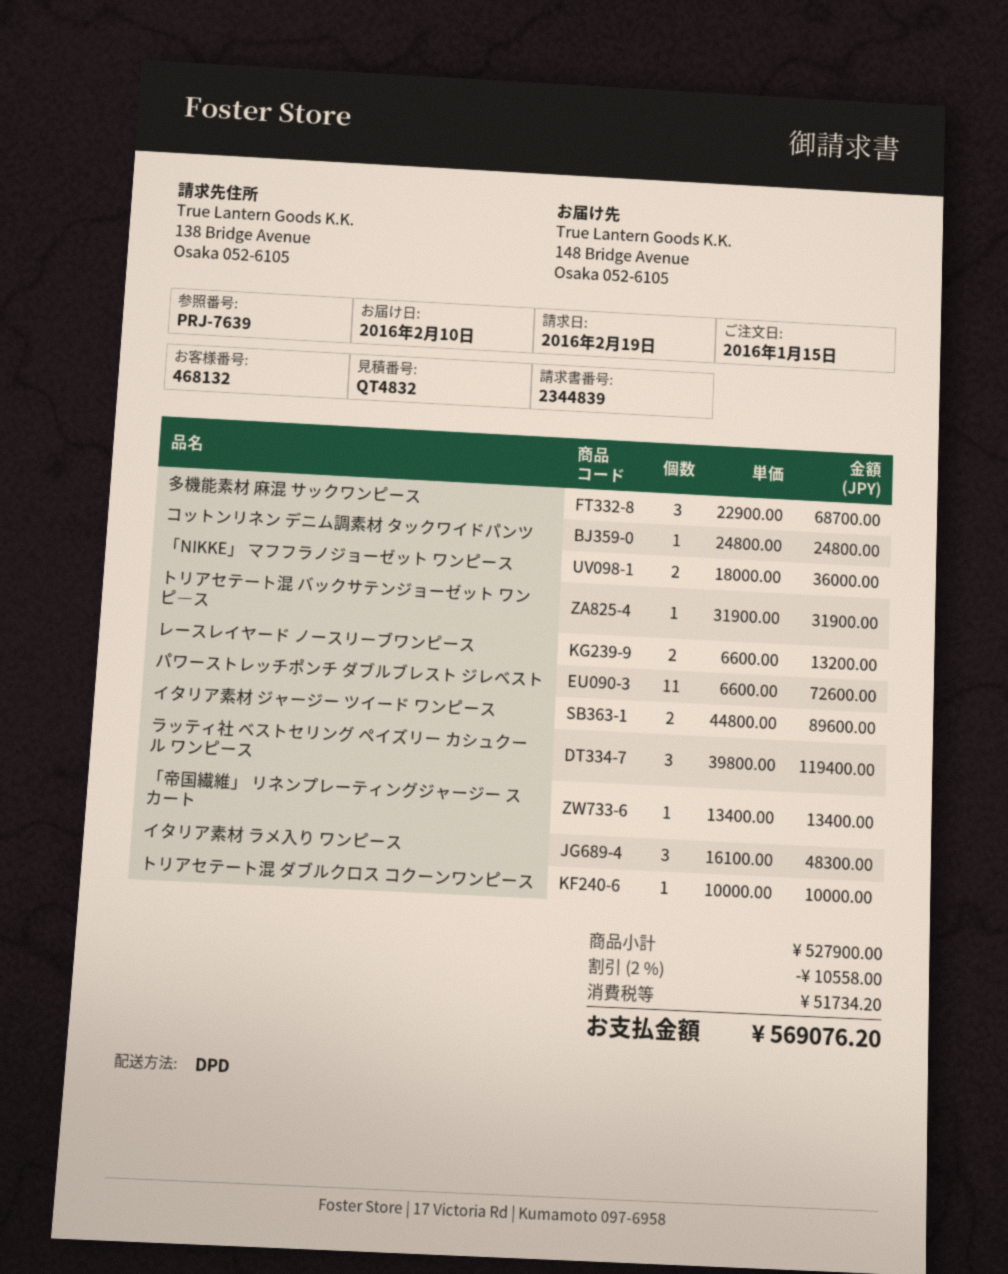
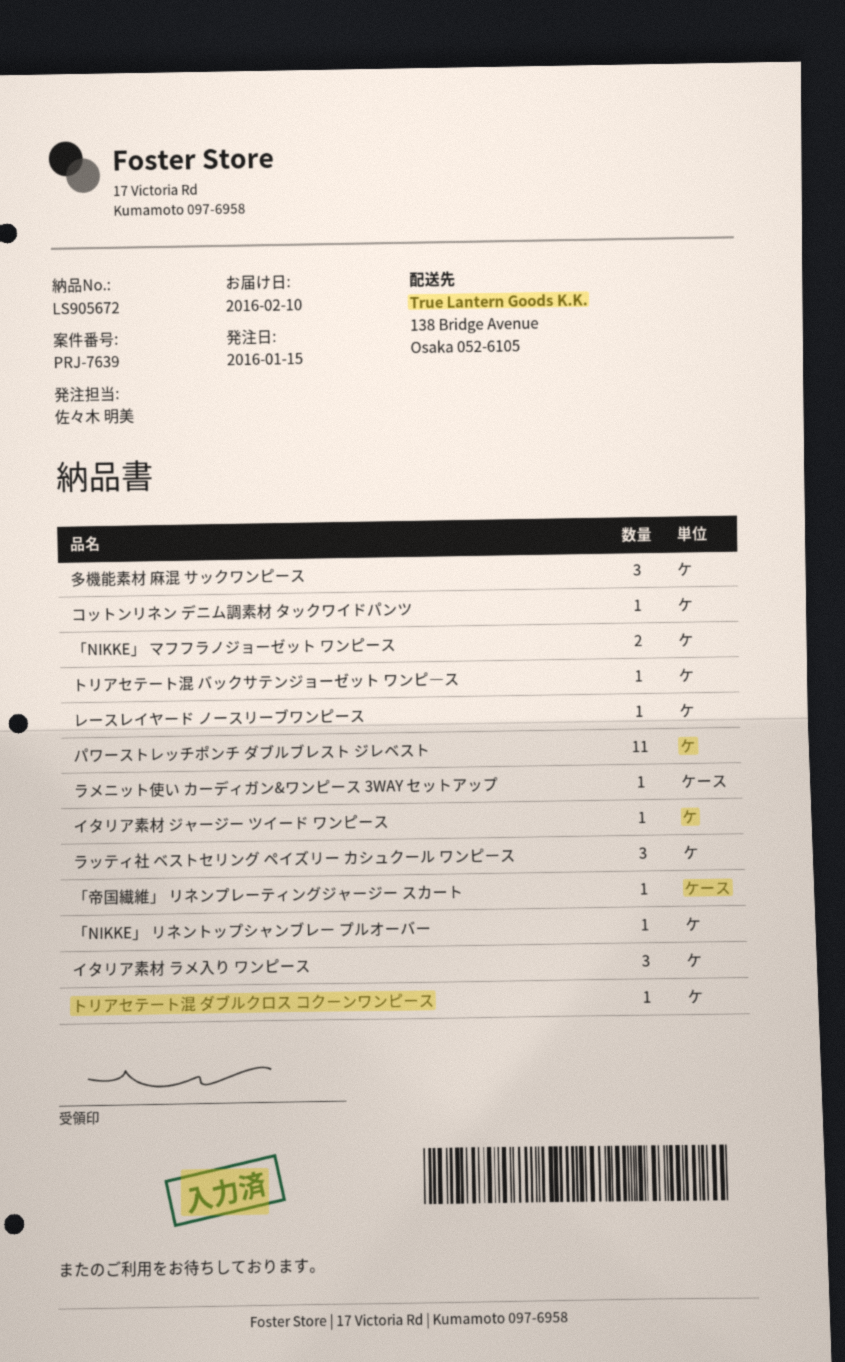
ship to: 148 Bridge Avenue, Osaka 052-6105 -> 138 Bridge Avenue, Osaka 052-6105
レースレイヤード ノースリーブワンピース: 2 -> 1
イタリア素材 ジャージー ツイード ワンピース: 2 -> 1
ラメニット使い カーディガン&ワンピース 3WAY セットアップ: none -> 1
「NIKKE」 リネントップシャンブレー プルオーバー: none -> 1

